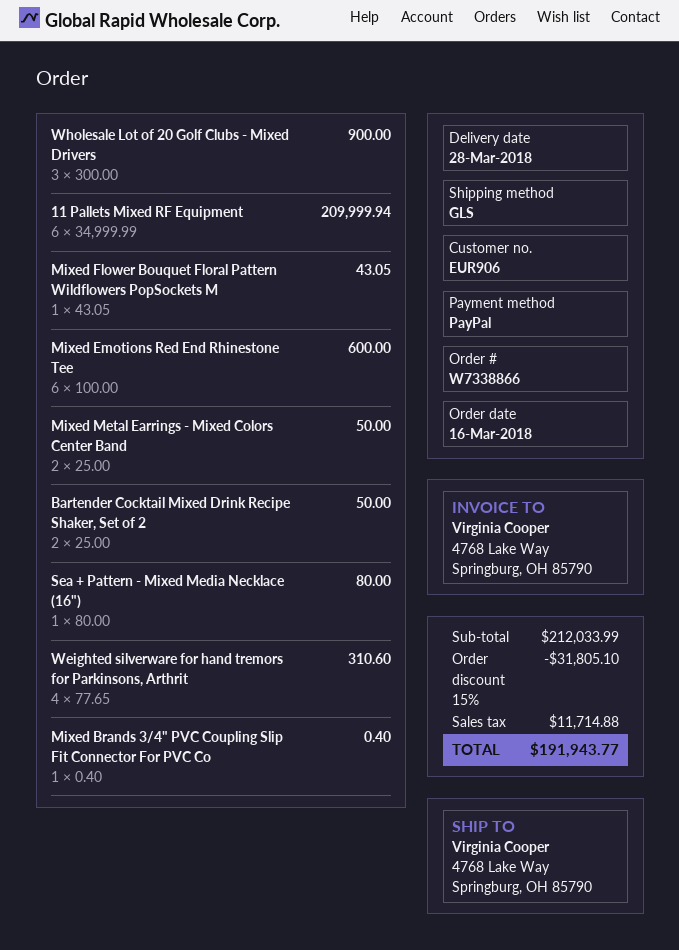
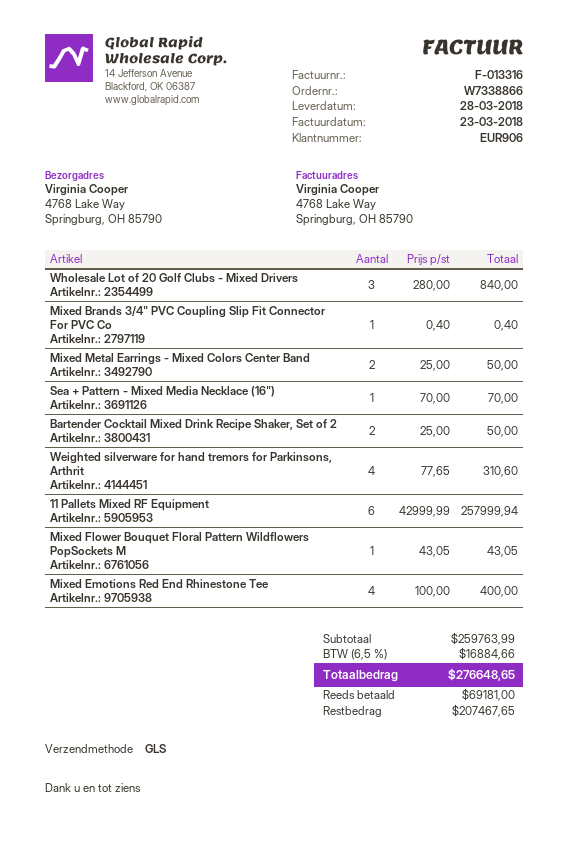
Wholesale Lot of 20 Golf Clubs - Mixed Drivers: 3 x 300.00 = 900.00 -> 3 x 280.00 = 840.00
11 Pallets Mixed RF Equipment: 6 x 34999.99 = 209999.94 -> 6 x 42999.99 = 257999.94
Mixed Emotions Red End Rhinestone Tee: 6 x 100.00 = 600.00 -> 4 x 100.00 = 400.00
Sea + Pattern - Mixed Media Necklace (16"): 1 x 80.00 = 80.00 -> 1 x 70.00 = 70.00
subtotal: 212033.99 -> 259763.99
discount: 15% = 31805.10 -> none
tax: 11714.88 -> 16884.66
total: 191943.77 -> 276648.65

